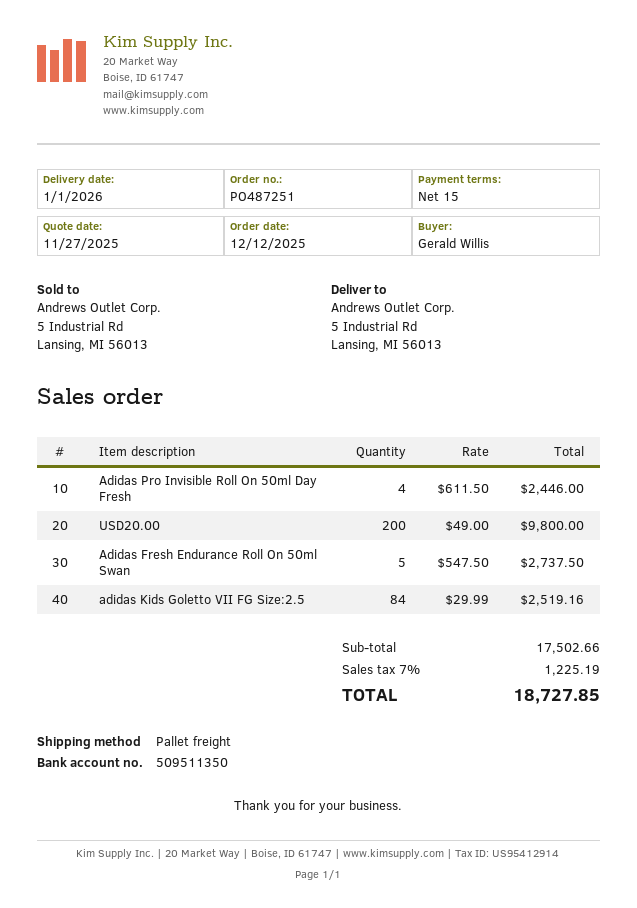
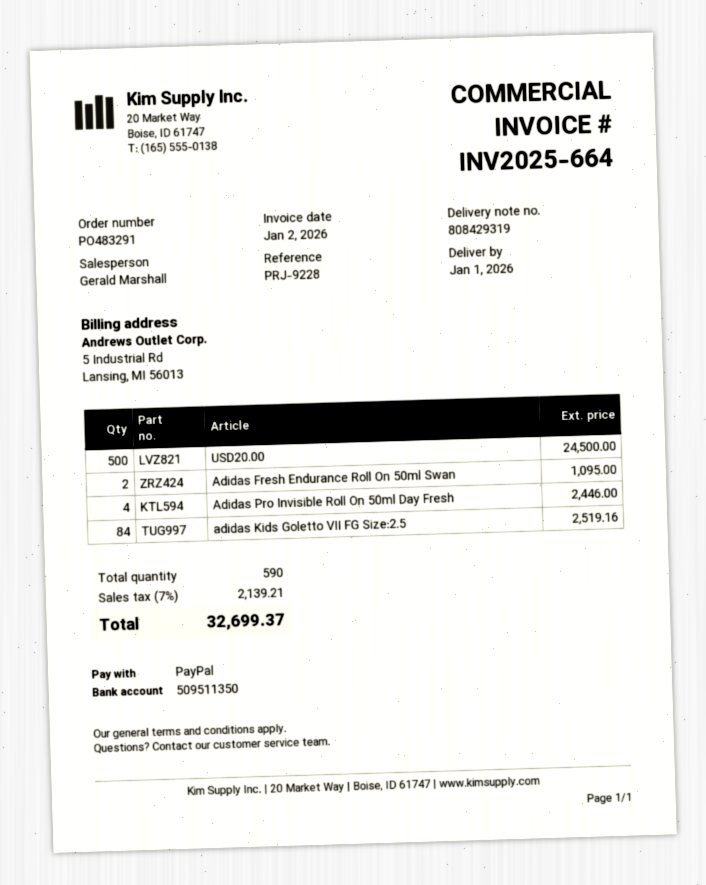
order number: PO487251 -> PO483291
USD20.00: 200 for 9800.00 -> 500 for 24500.00
Adidas Fresh Endurance Roll On 50ml Swan: 5 for 2737.50 -> 2 for 1095.00
tax: 7% = 1225.19 -> 7% = 2139.21
total: 18727.85 -> 32699.37

